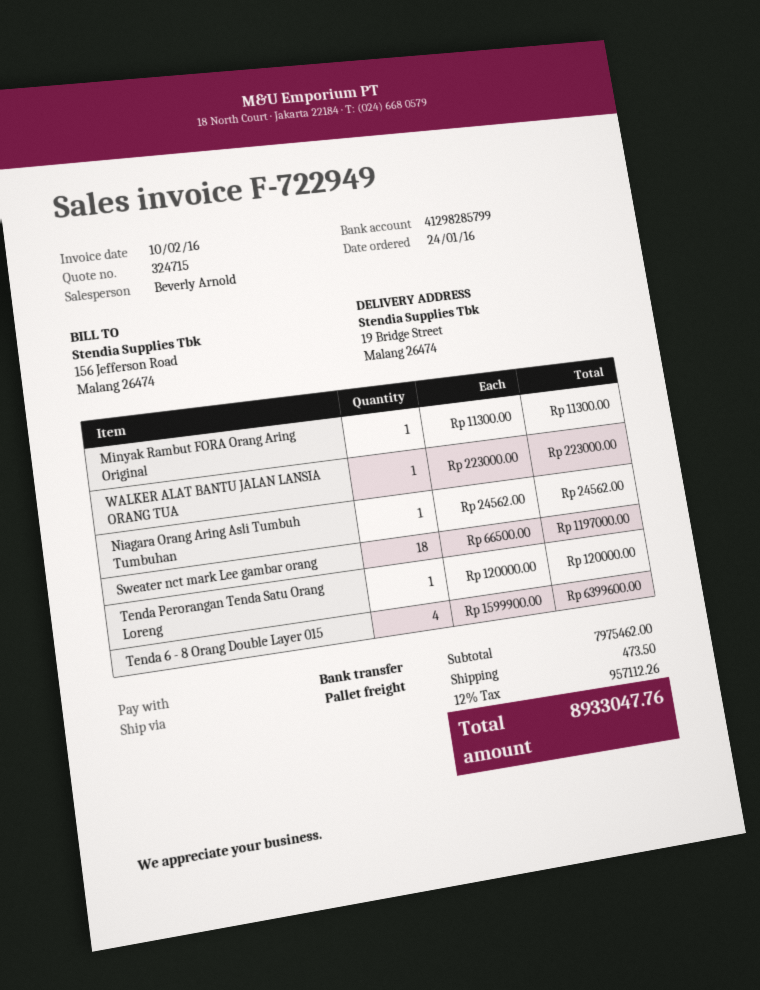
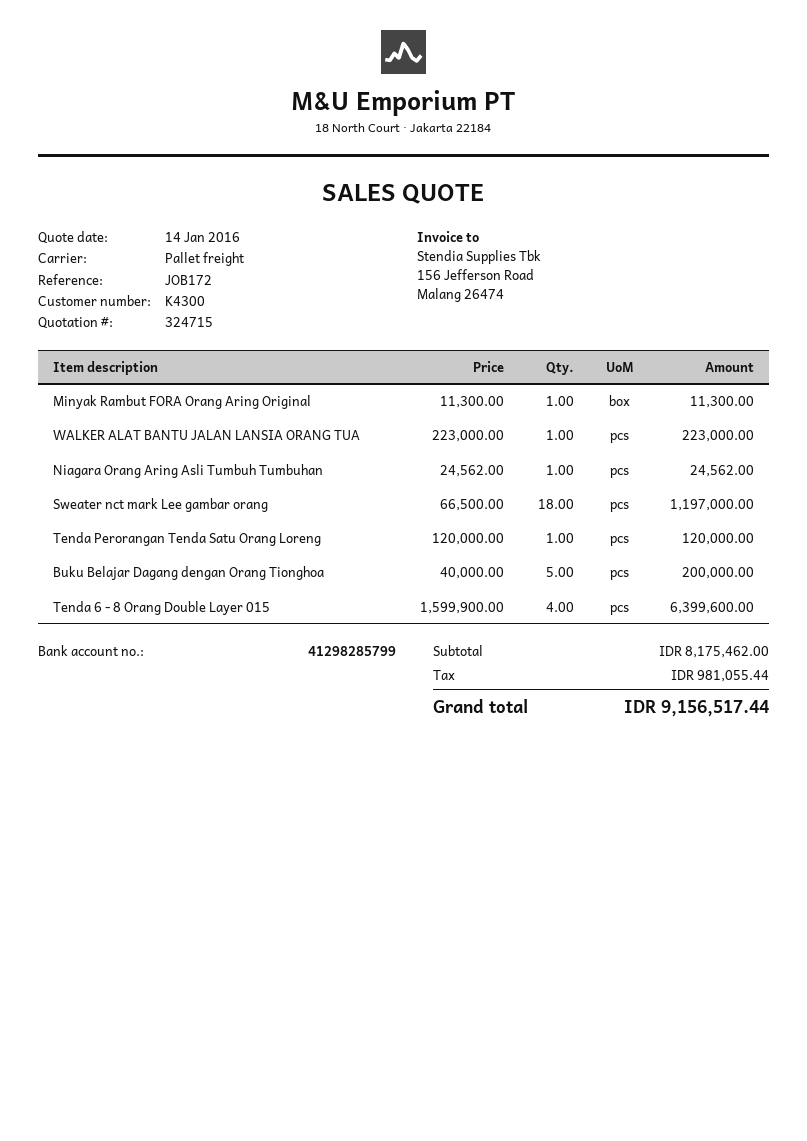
Buku Belajar Dagang dengan Orang Tionghoa: none -> 5 x 40000.00 = 200000.00
subtotal: 7975462.00 -> 8175462.00
shipping: 473.50 -> none
tax: 957112.26 -> 981055.44
total: 8933047.76 -> 9156517.44

